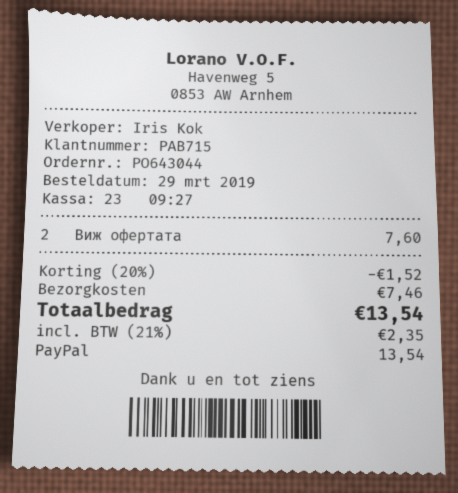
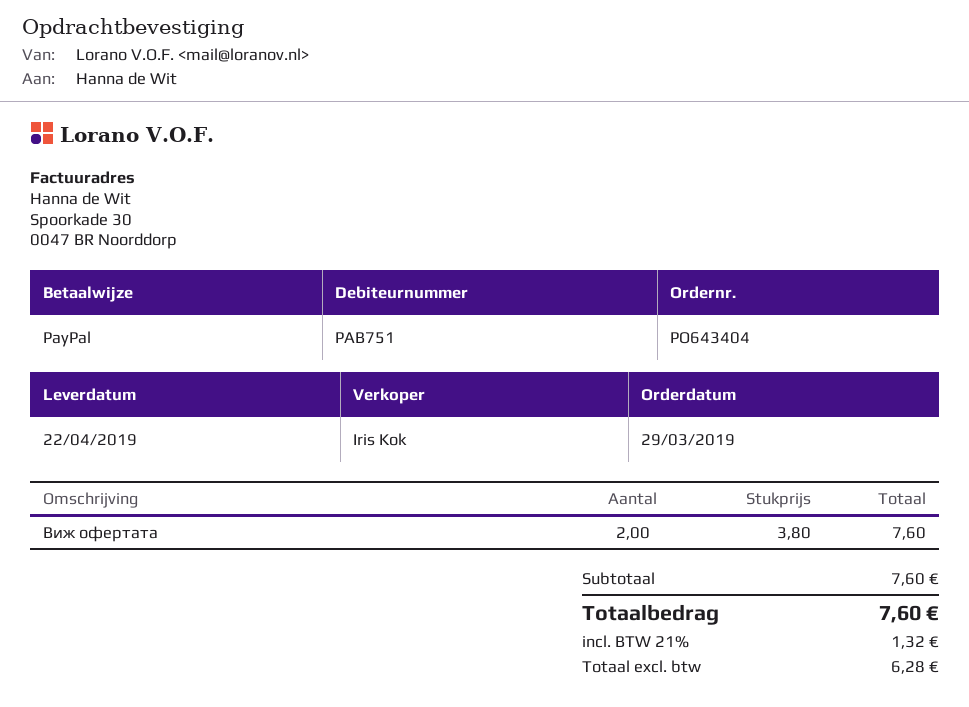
order number: PO643044 -> PO643404
customer number: PAB715 -> PAB751
discount: 20% = 1.52 -> none
shipping: 7.46 -> none
tax: 21% = 2.35 -> 21% = 1.32
total: 13.54 -> 7.60

